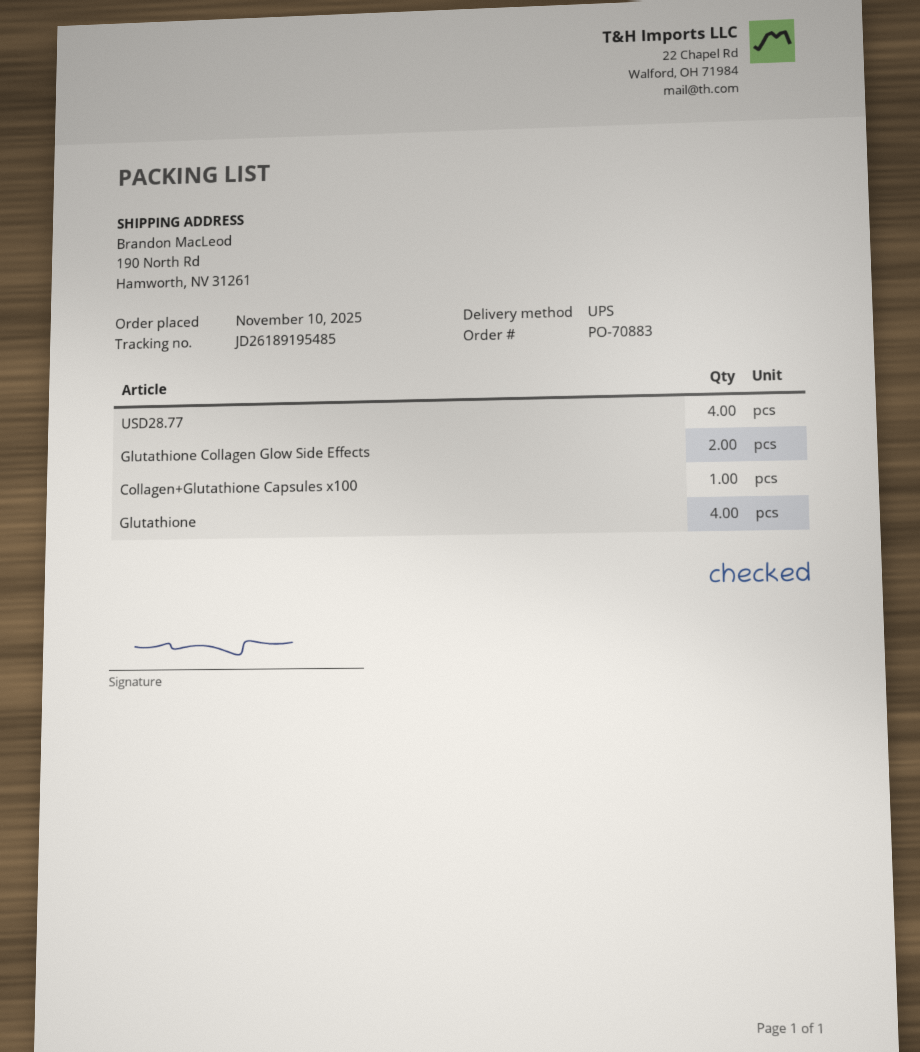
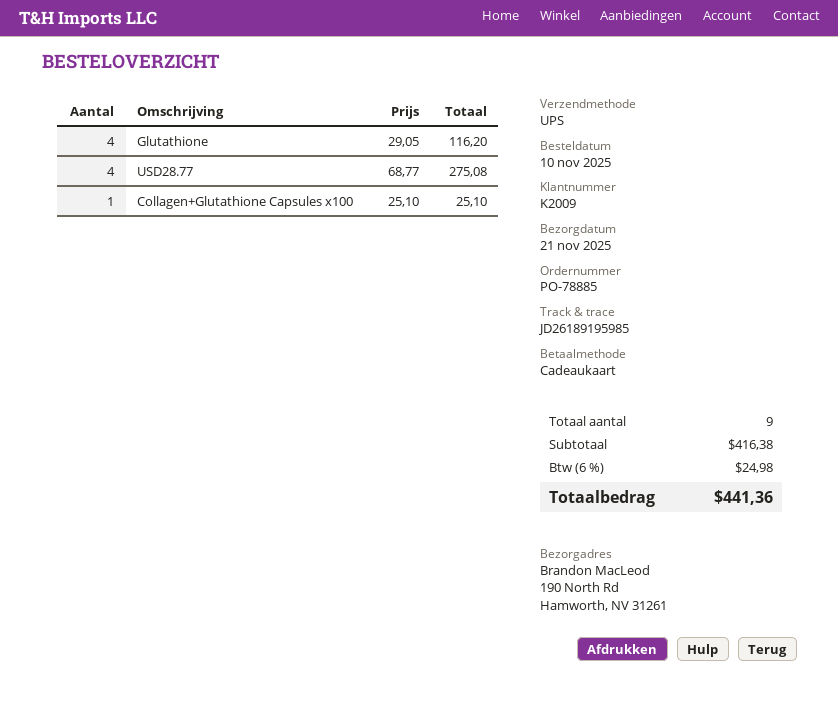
order number: PO-70883 -> PO-78885
tracking number: JD26189195485 -> JD26189195985
Glutathione Collagen Glow Side Effects: 2 -> none

